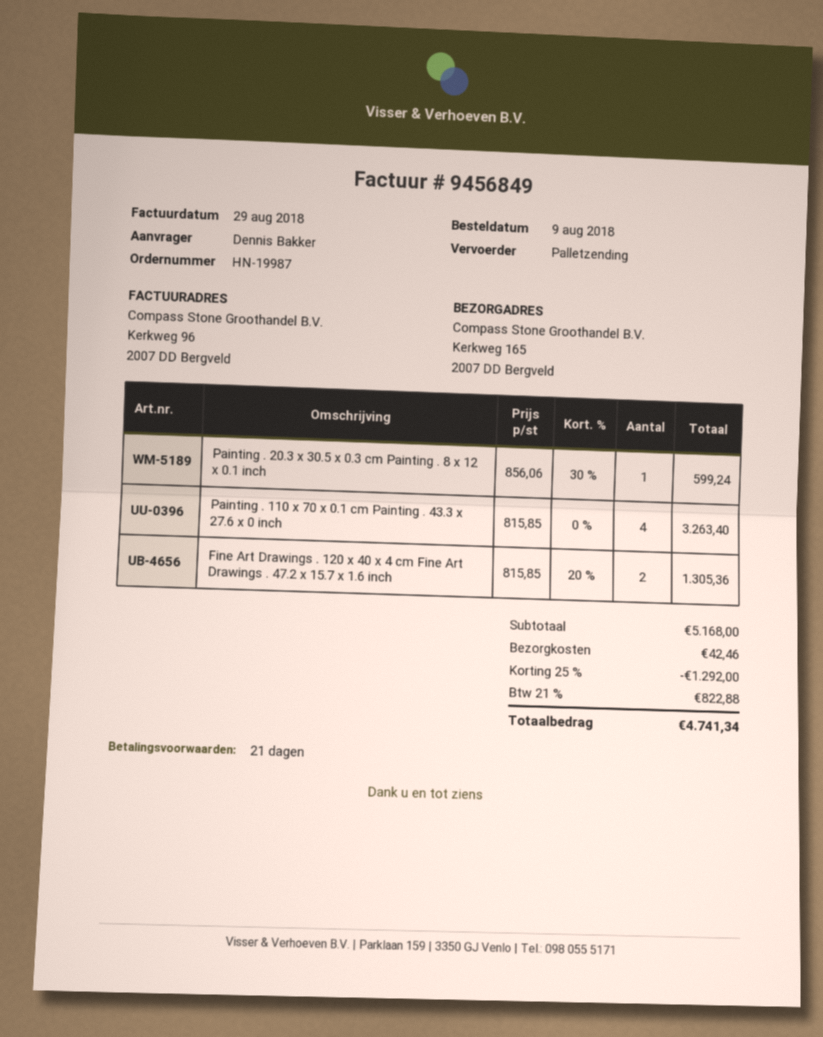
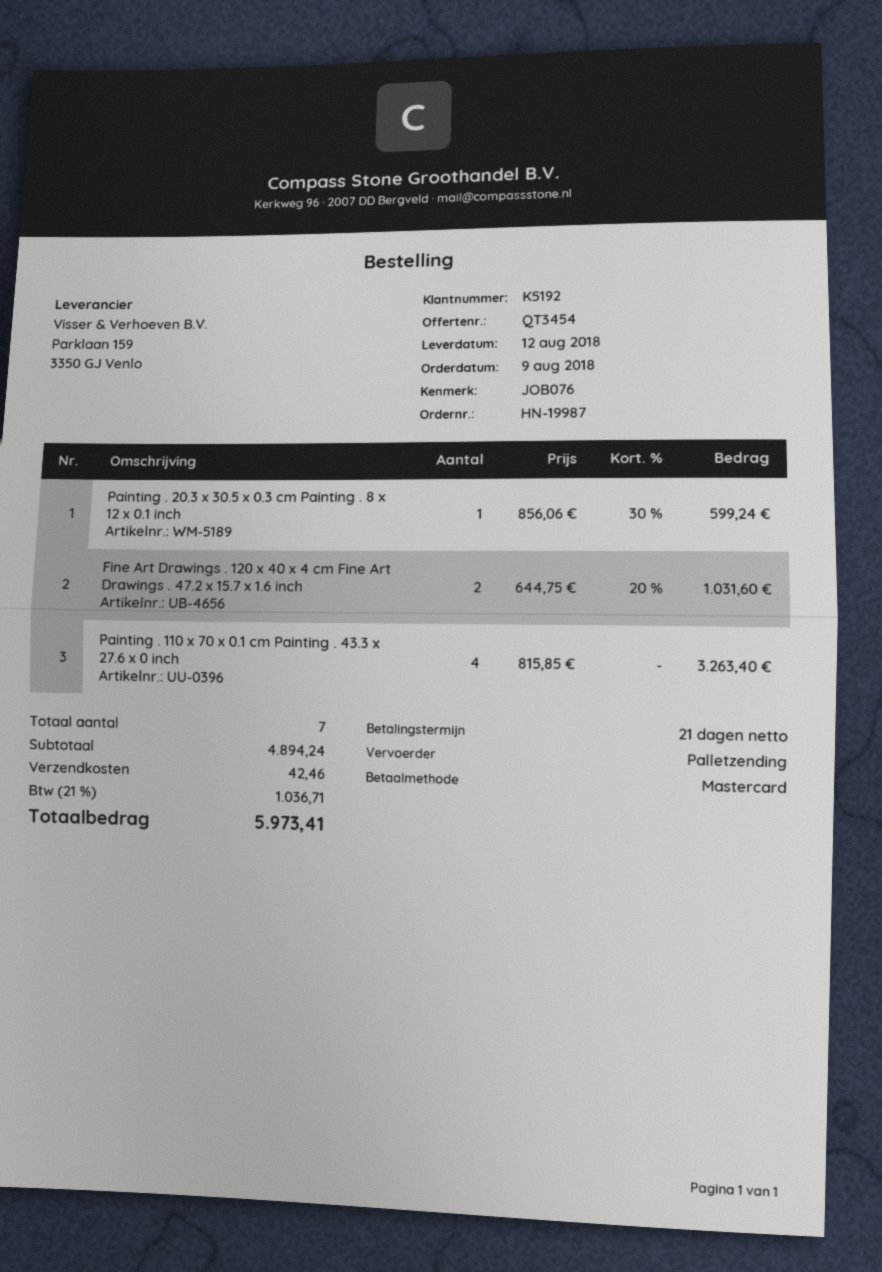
Fine Art Drawings . 120 x 40 x 4 cm Fine Art Drawings . 47.2 x 15.7 x 1.6 inch: 2 x 815.85 - 20% = 1305.36 -> 2 x 644.75 - 20% = 1031.60
subtotal: 5168.00 -> 4894.24
discount: 25% = 1292.00 -> none
tax: 21% = 822.88 -> 21% = 1036.71
total: 4741.34 -> 5973.41

